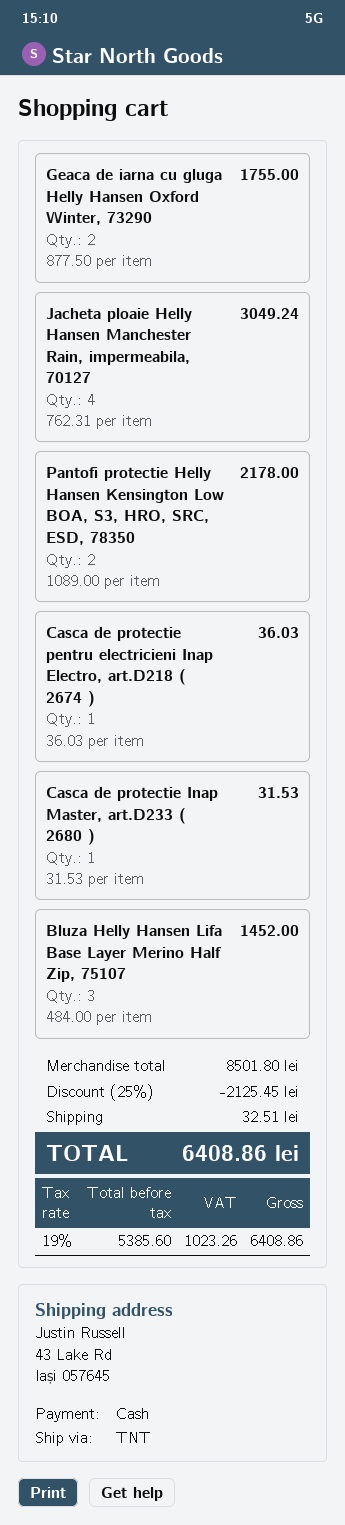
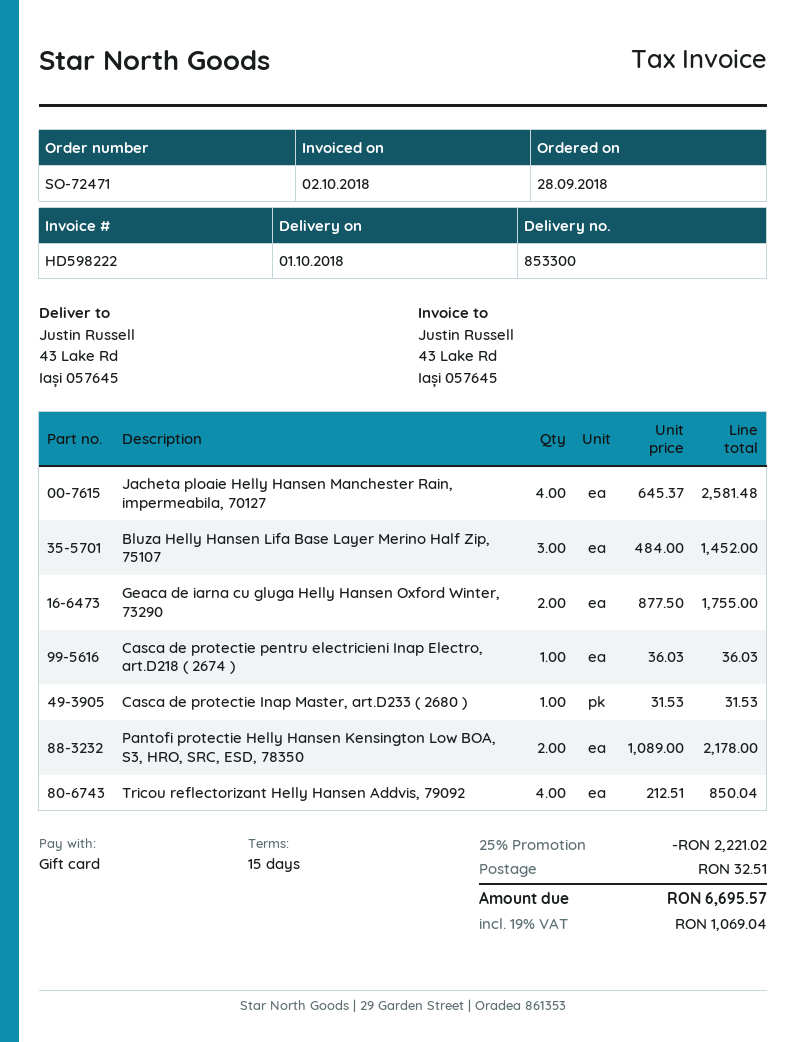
payment method: cash -> gift card
Jacheta ploaie Helly Hansen Manchester Rain, impermeabila, 70127: 4 x 762.31 = 3049.24 -> 4 x 645.37 = 2581.48
Tricou reflectorizant Helly Hansen Addvis, 79092: none -> 4 x 212.51 = 850.04
discount: 25% = 2125.45 -> 25% = 2221.02
tax: 19% = 1023.26 -> 19% = 1069.04
total: 6408.86 -> 6695.57

